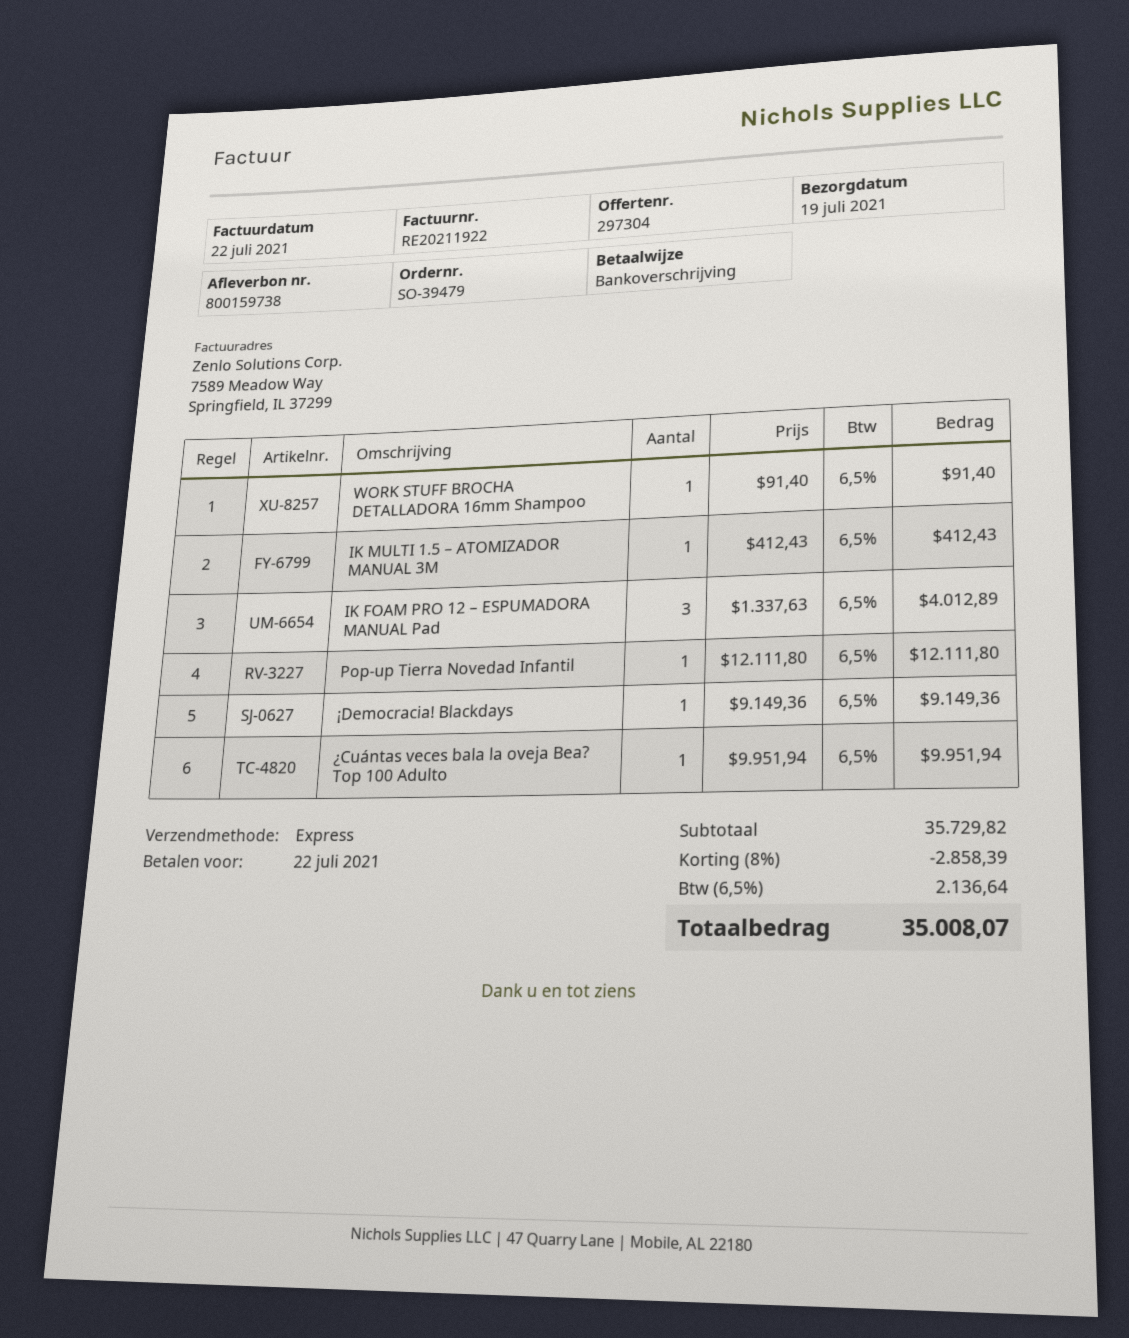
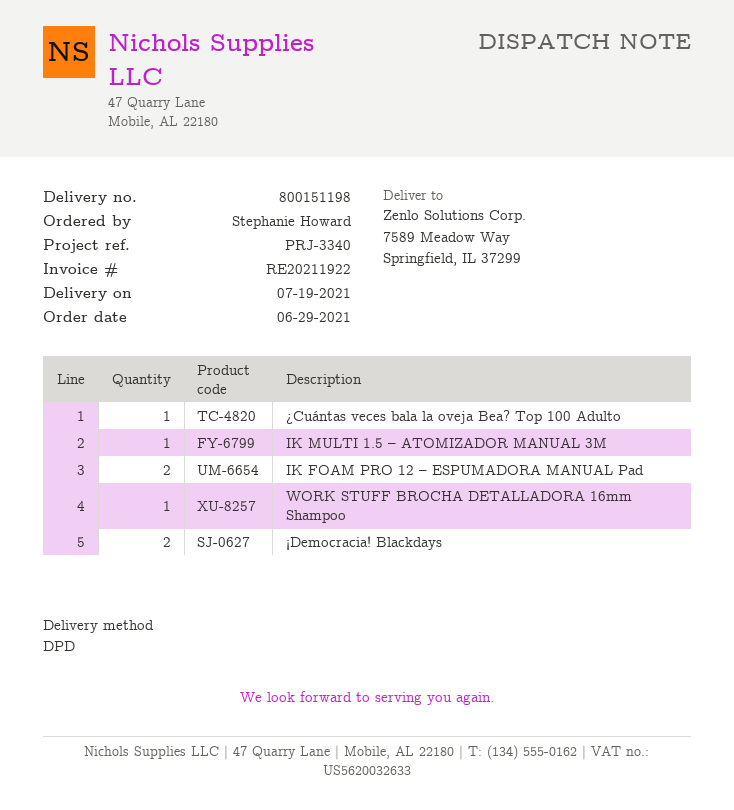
delivery note number: 800159738 -> 800151198
shipping method: express -> DPD
IK FOAM PRO 12 – ESPUMADORA MANUAL Pad: 3 -> 2
Pop-up Tierra Novedad Infantil: 1 -> none
¡Democracia! Blackdays: 1 -> 2

